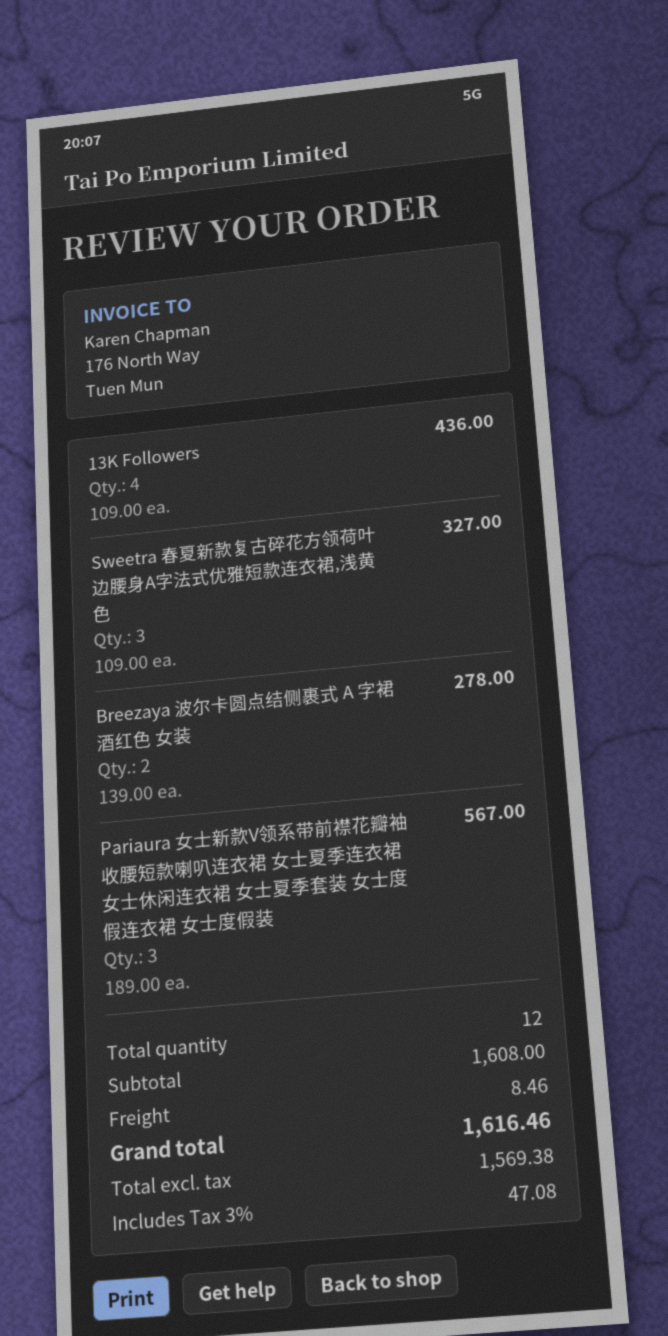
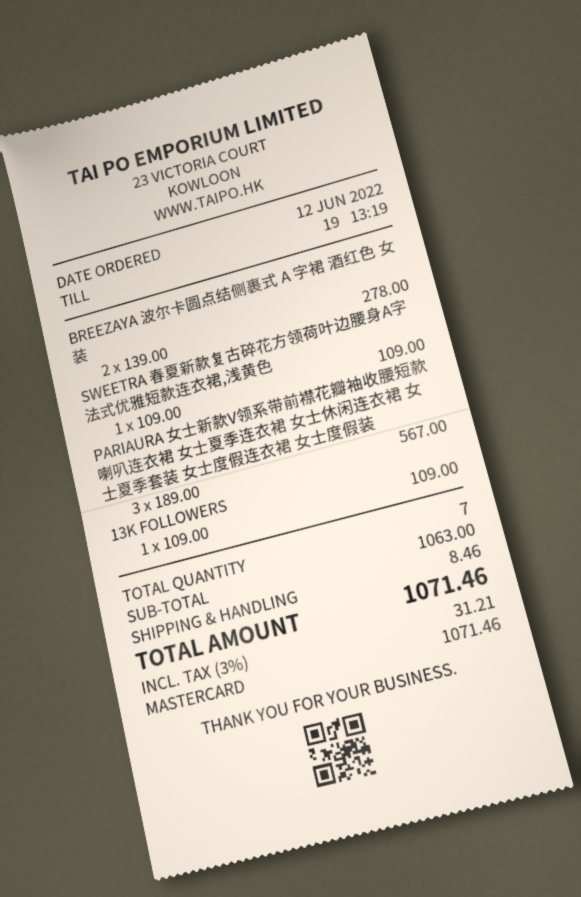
13K Followers: 4 x 109.00 = 436.00 -> 1 x 109.00 = 109.00
Sweetra 春夏新款复古碎花方领荷叶边腰身A字法式优雅短款连衣裙,浅黄色: 3 x 109.00 = 327.00 -> 1 x 109.00 = 109.00
total quantity: 12 -> 7
subtotal: 1608.00 -> 1063.00
tax: 3% = 47.08 -> 3% = 31.21
total: 1616.46 -> 1071.46

